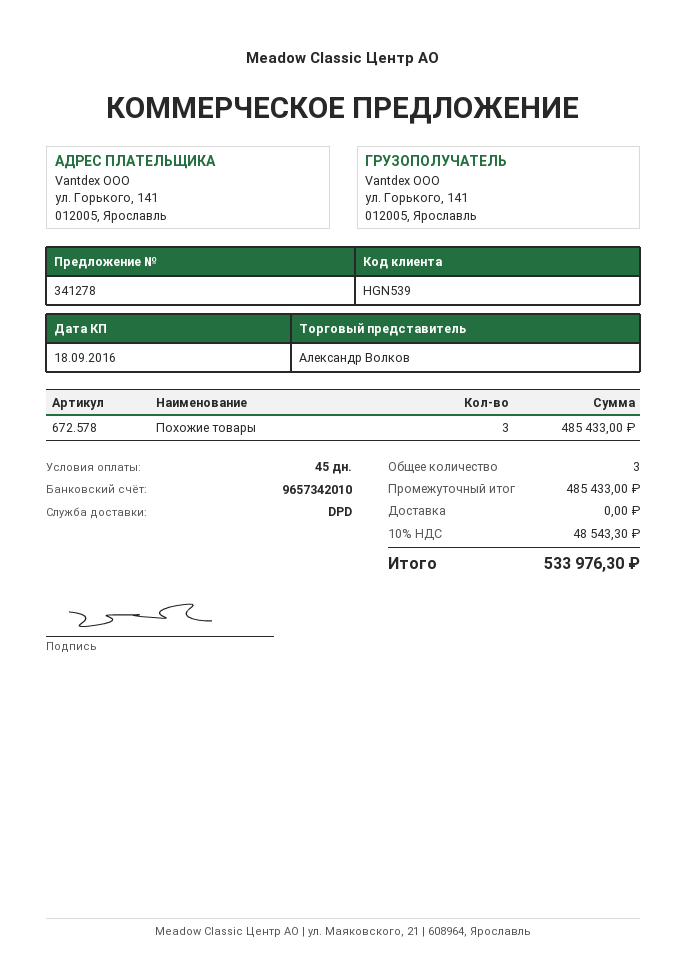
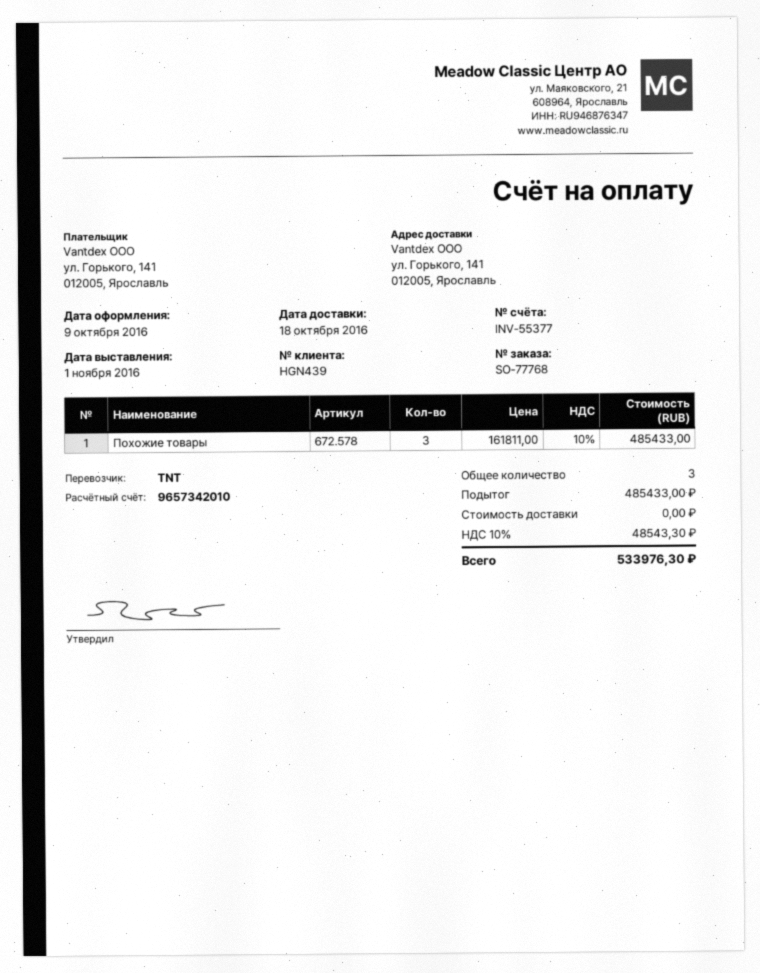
customer number: HGN539 -> HGN439
shipping method: DPD -> TNT

